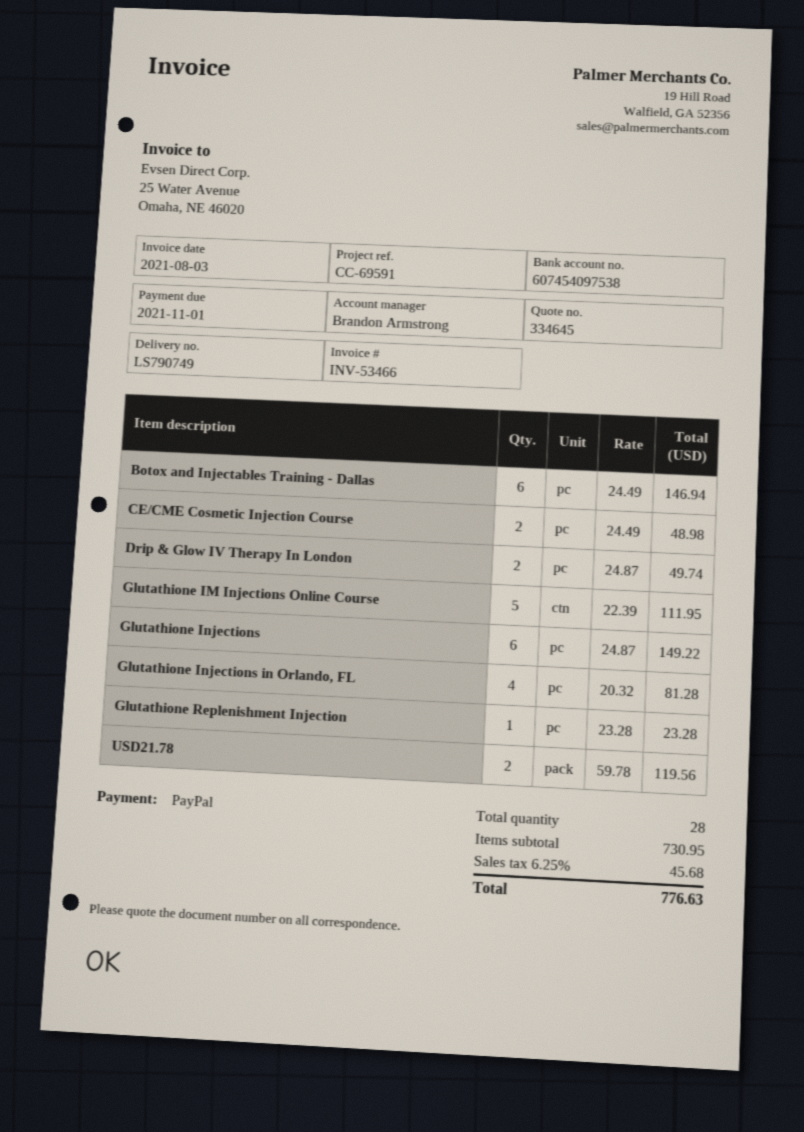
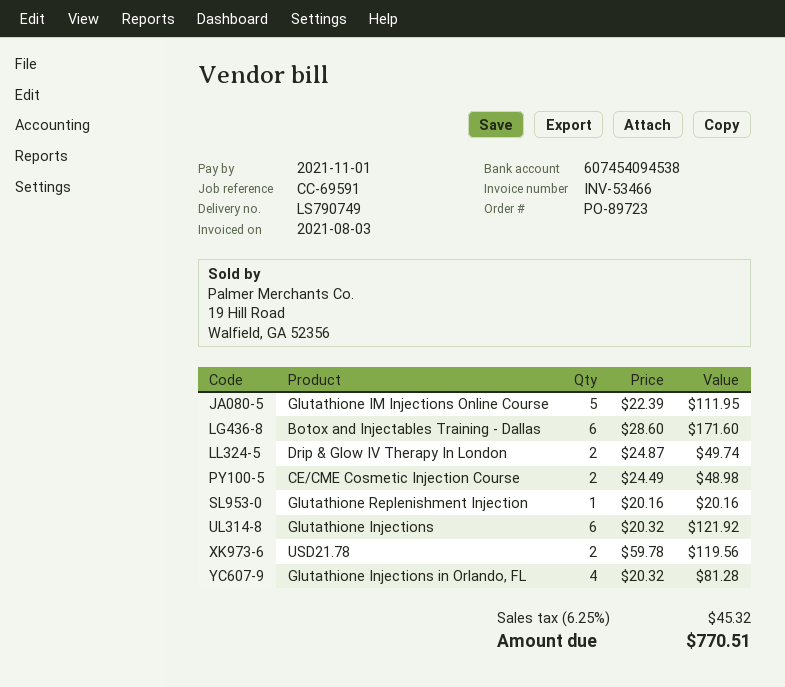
bank account: 607454097538 -> 607454094538
Botox and Injectables Training - Dallas: 6 x 24.49 = 146.94 -> 6 x 28.60 = 171.60
Glutathione Injections: 6 x 24.87 = 149.22 -> 6 x 20.32 = 121.92
Glutathione Replenishment Injection: 1 x 23.28 = 23.28 -> 1 x 20.16 = 20.16
tax: 6.25% = 45.68 -> 6.25% = 45.32
total: 776.63 -> 770.51

